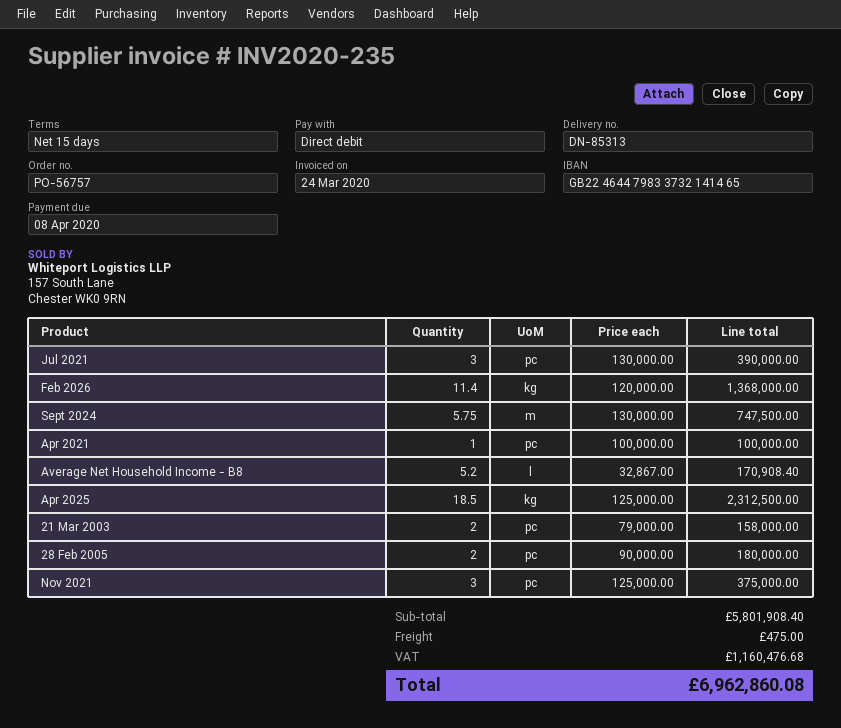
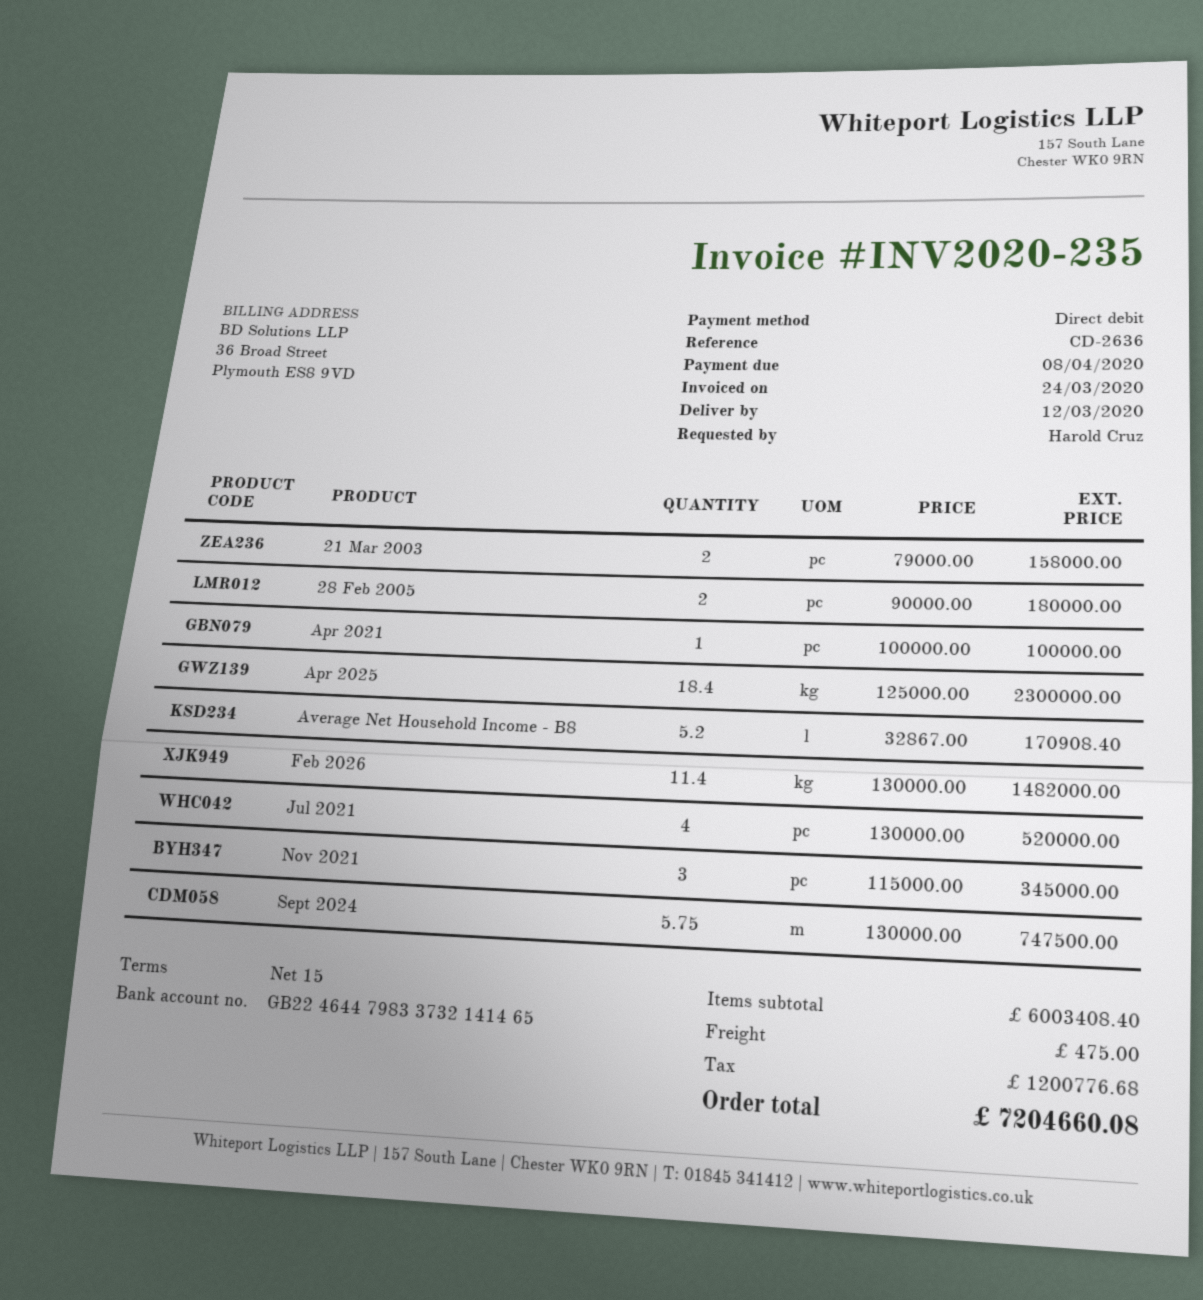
Jul 2021: 3 x 130000.00 = 390000.00 -> 4 x 130000.00 = 520000.00
Feb 2026: 11.4 x 120000.00 = 1368000.00 -> 11.4 x 130000.00 = 1482000.00
Apr 2025: 18.5 x 125000.00 = 2312500.00 -> 18.4 x 125000.00 = 2300000.00
Nov 2021: 3 x 125000.00 = 375000.00 -> 3 x 115000.00 = 345000.00
subtotal: 5801908.40 -> 6003408.40
tax: 1160476.68 -> 1200776.68
total: 6962860.08 -> 7204660.08

